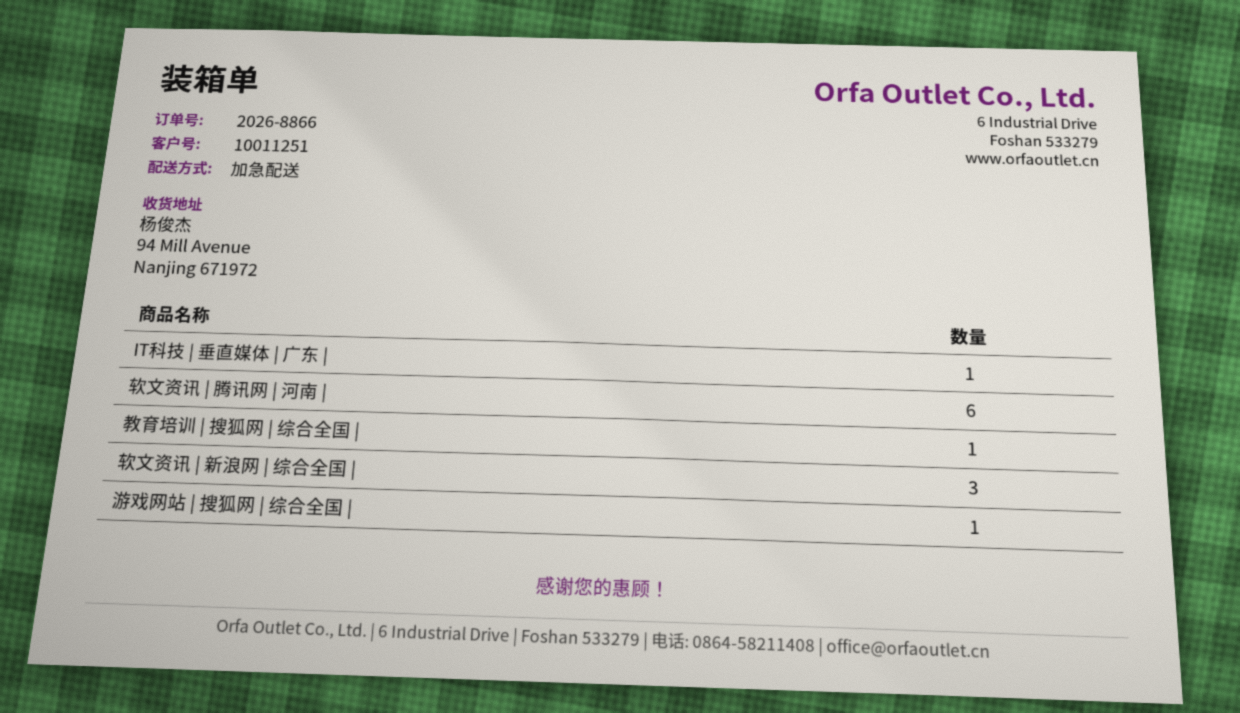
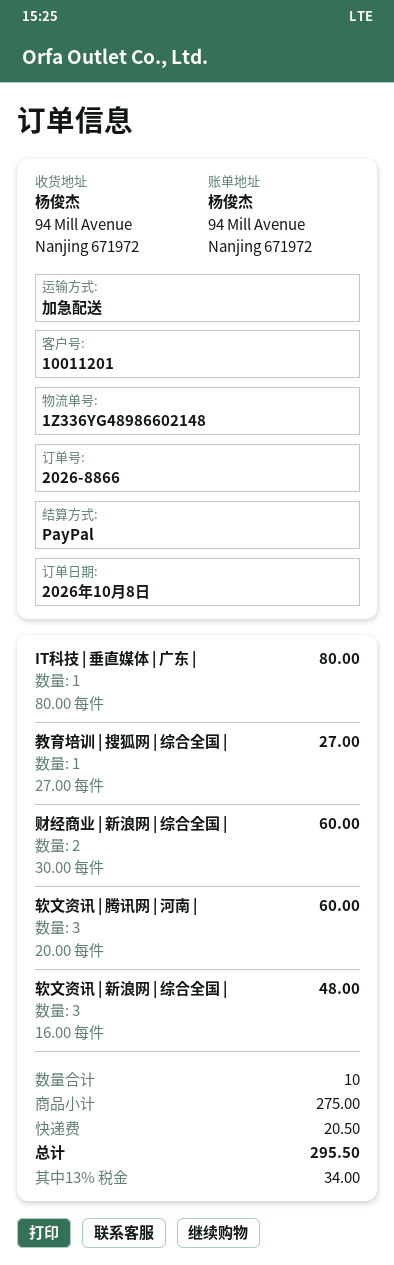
customer number: 10011251 -> 10011201
软文资讯 | 腾讯网 | 河南 |: 6 -> 3
游戏网站 | 搜狐网 | 综合全国 |: 1 -> none
财经商业 | 新浪网 | 综合全国 |: none -> 2

